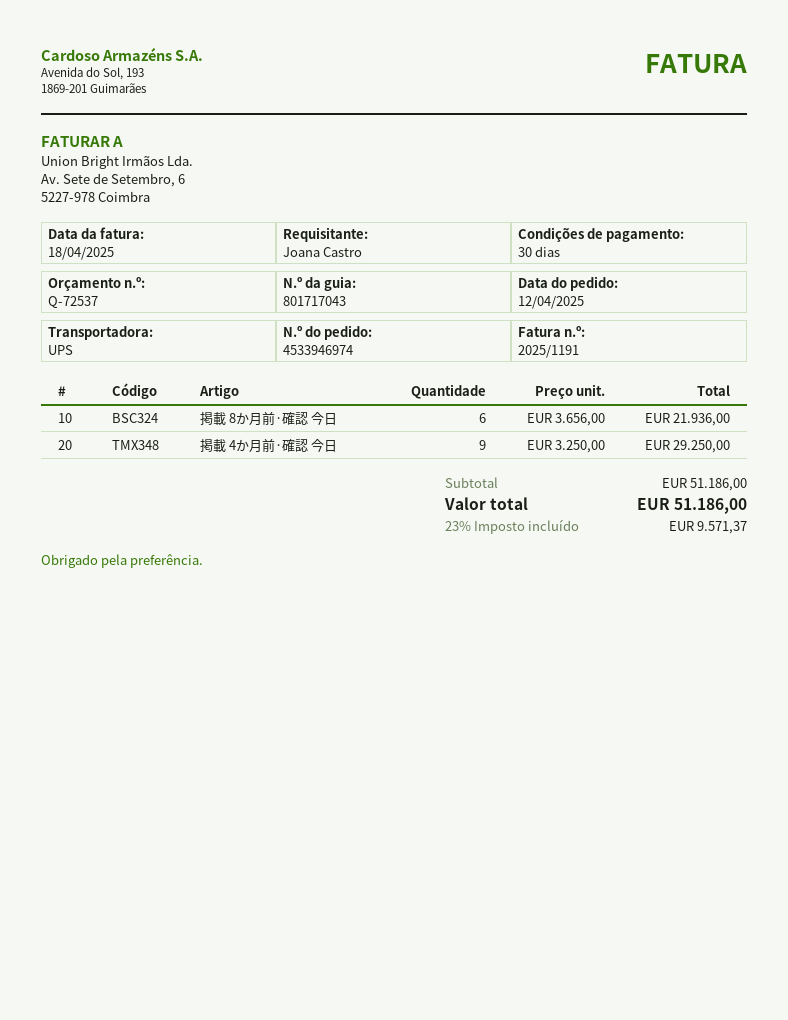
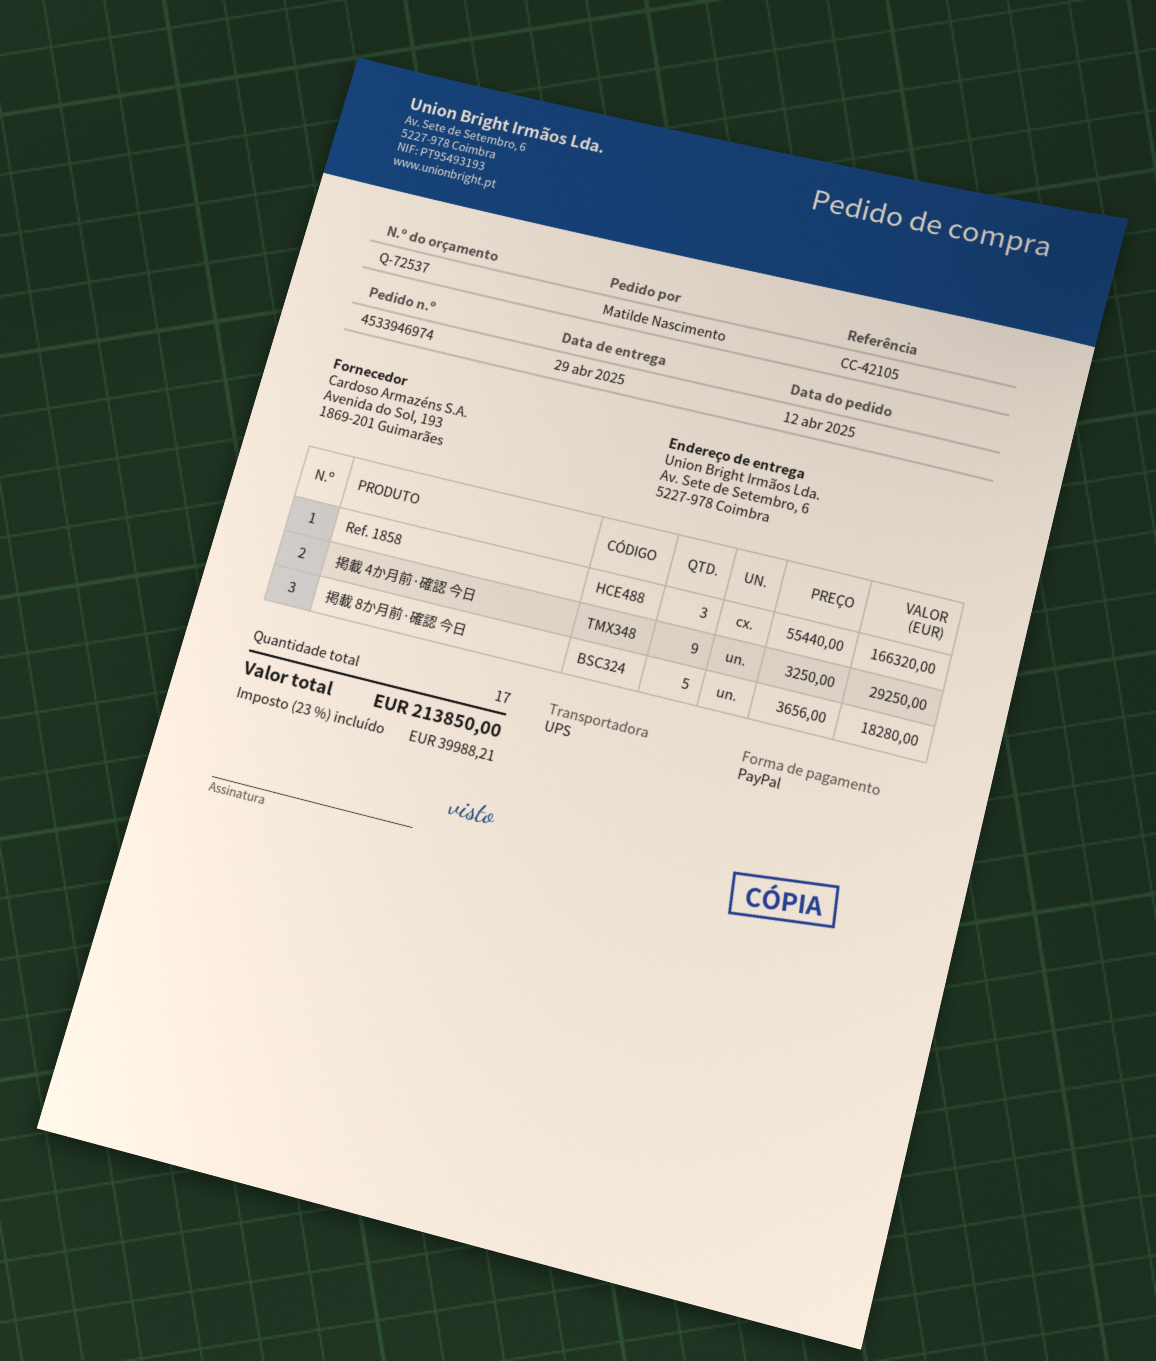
ordered by: Joana Castro -> Matilde Nascimento
掲載 8か月前·確認 今日: 6 x 3656.00 = 21936.00 -> 5 x 3656.00 = 18280.00
Ref. 1858: none -> 3 x 55440.00 = 166320.00
tax: 23% = 9571.37 -> 23% = 39988.21
total: 51186.00 -> 213850.00

